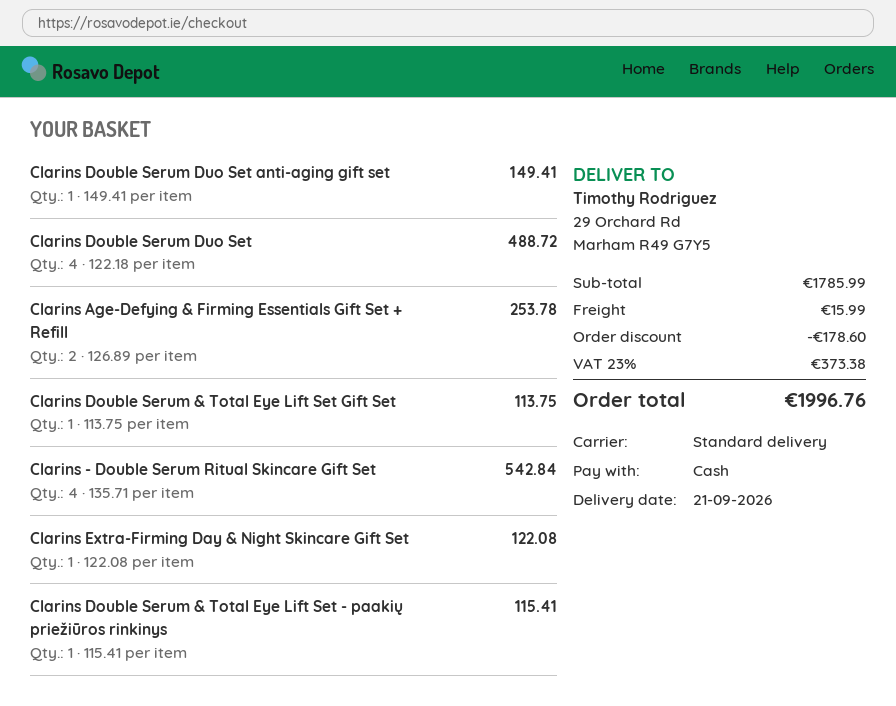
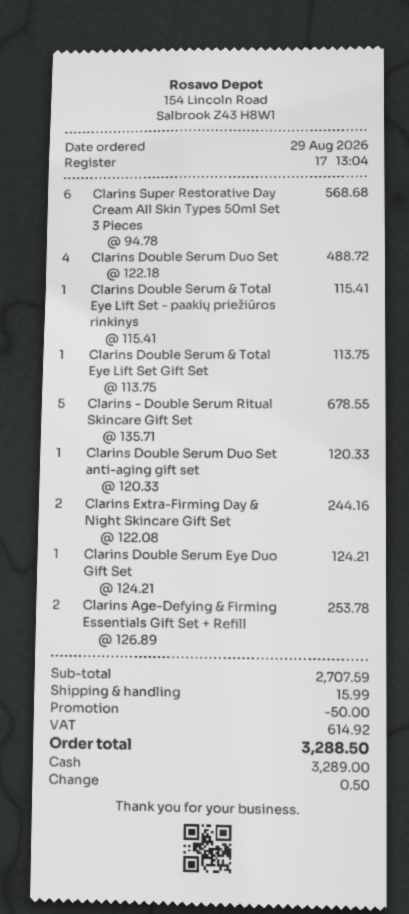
Clarins Double Serum Duo Set anti-aging gift set: 1 x 149.41 = 149.41 -> 1 x 120.33 = 120.33
Clarins - Double Serum Ritual Skincare Gift Set: 4 x 135.71 = 542.84 -> 5 x 135.71 = 678.55
Clarins Extra-Firming Day & Night Skincare Gift Set: 1 x 122.08 = 122.08 -> 2 x 122.08 = 244.16
Clarins Super Restorative Day Cream All Skin Types 50ml Set 3 Pieces: none -> 6 x 94.78 = 568.68
Clarins Double Serum Eye Duo Gift Set: none -> 1 x 124.21 = 124.21
subtotal: 1785.99 -> 2707.59
discount: 178.60 -> 50.00
tax: 373.38 -> 614.92
total: 1996.76 -> 3288.50

